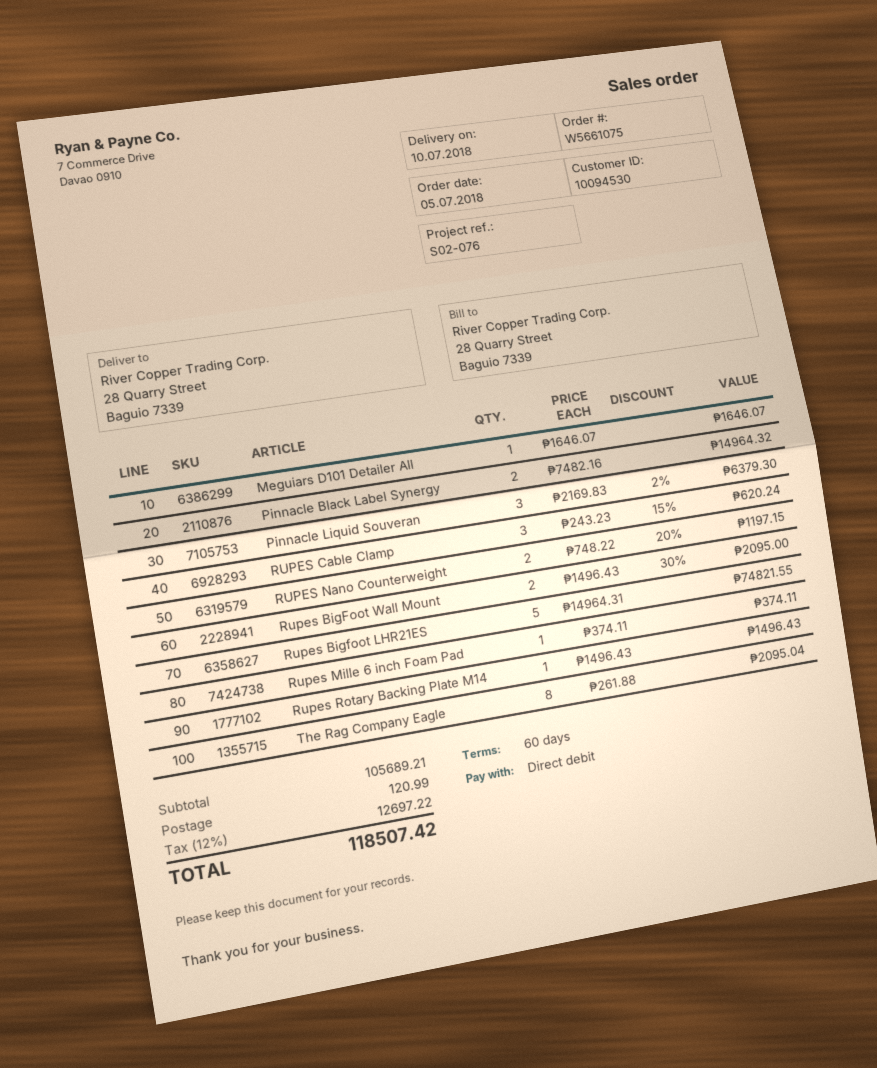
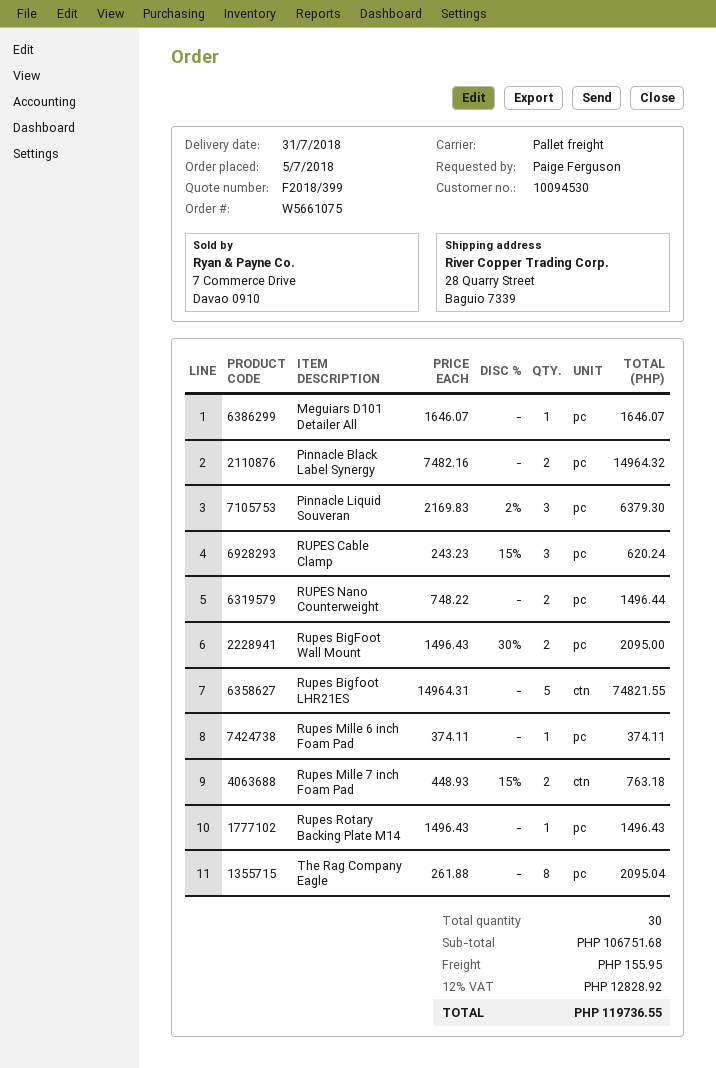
delivery date: 2018-07-10 -> 2018-07-31
RUPES Nano Counterweight: 2 x 748.22 - 20% = 1197.15 -> 2 x 748.22 = 1496.44
Rupes Mille 7 inch Foam Pad: none -> 2 x 448.93 - 15% = 763.18
subtotal: 105689.21 -> 106751.68
shipping: 120.99 -> 155.95
tax: 12% = 12697.22 -> 12% = 12828.92
total: 118507.42 -> 119736.55

